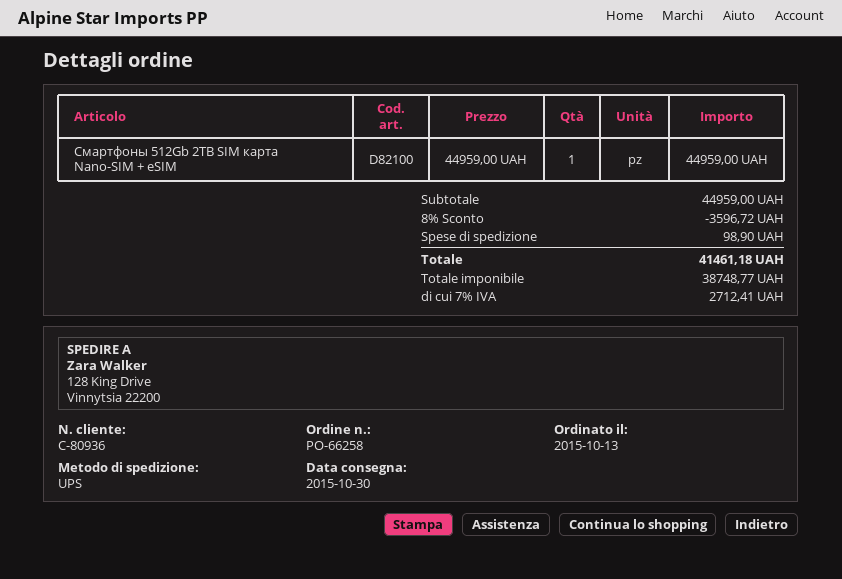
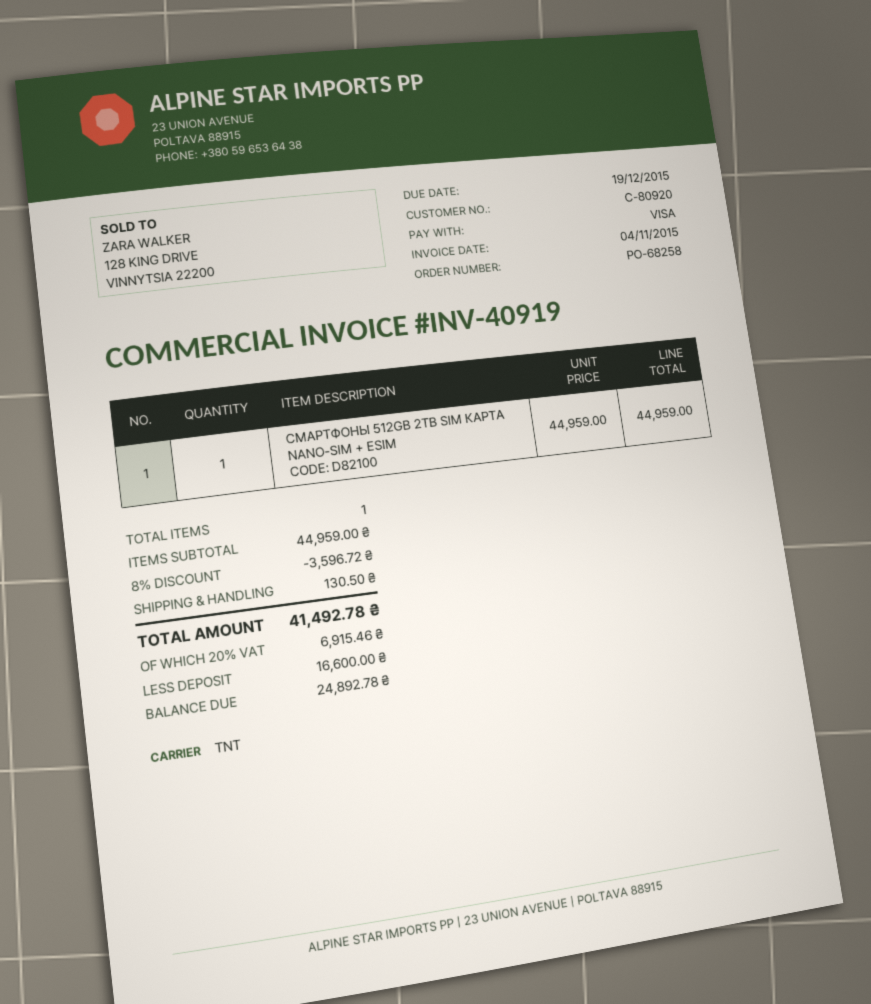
order number: PO-66258 -> PO-68258
customer number: C-80936 -> C-80920
shipping method: UPS -> TNT
shipping: 98.90 -> 130.50
tax: 7% = 2712.41 -> 20% = 6915.46
total: 41461.18 -> 41492.78

